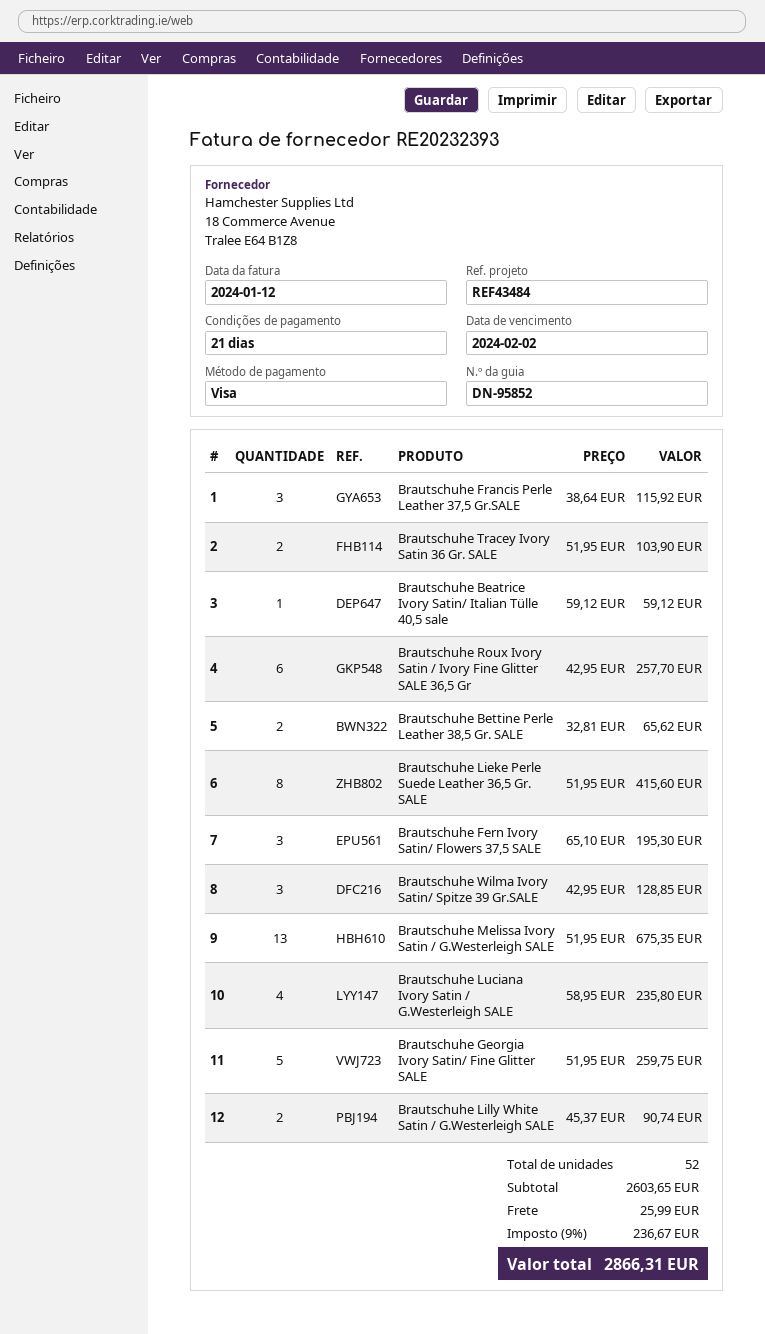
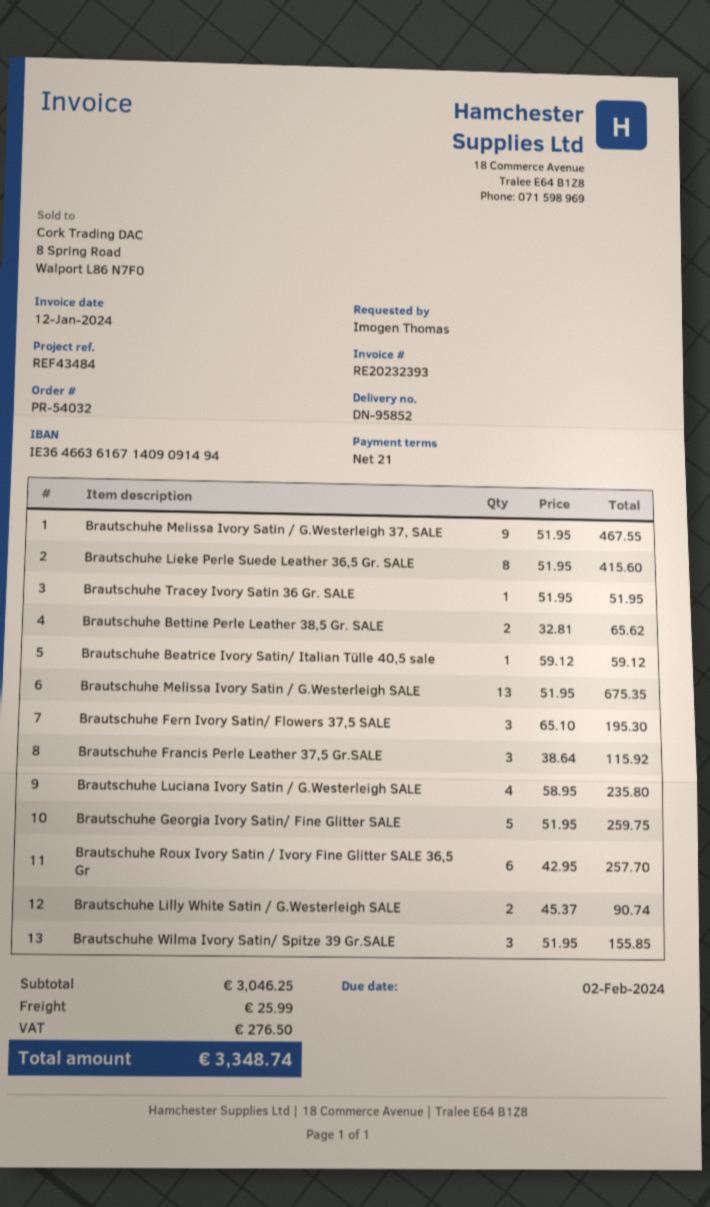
Brautschuhe Tracey Ivory Satin 36 Gr. SALE: 2 x 51.95 = 103.90 -> 1 x 51.95 = 51.95
Brautschuhe Wilma Ivory Satin/ Spitze 39 Gr.SALE: 3 x 42.95 = 128.85 -> 3 x 51.95 = 155.85
Brautschuhe Melissa Ivory Satin / G.Westerleigh 37, SALE: none -> 9 x 51.95 = 467.55
subtotal: 2603.65 -> 3046.25
tax: 236.67 -> 276.50
total: 2866.31 -> 3348.74

